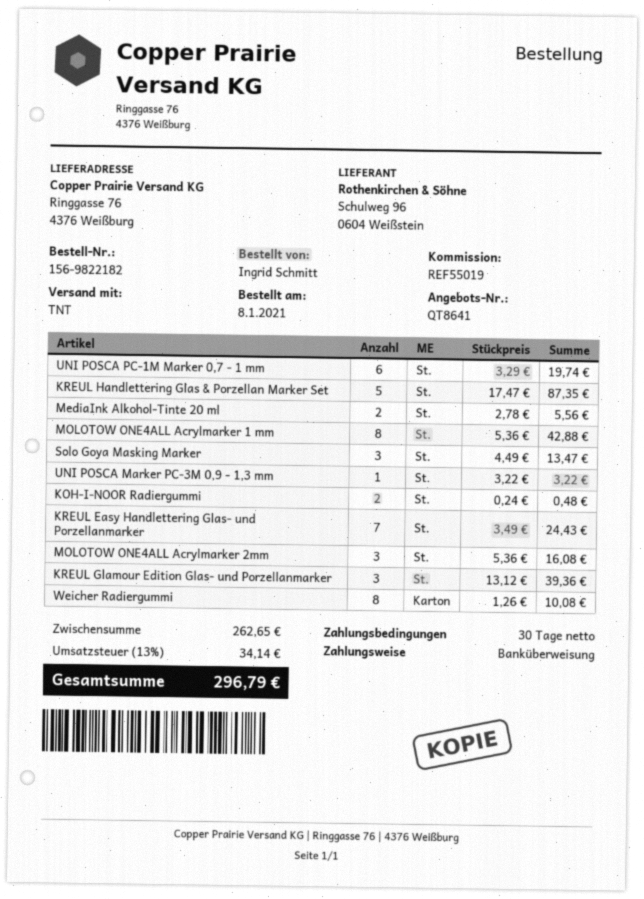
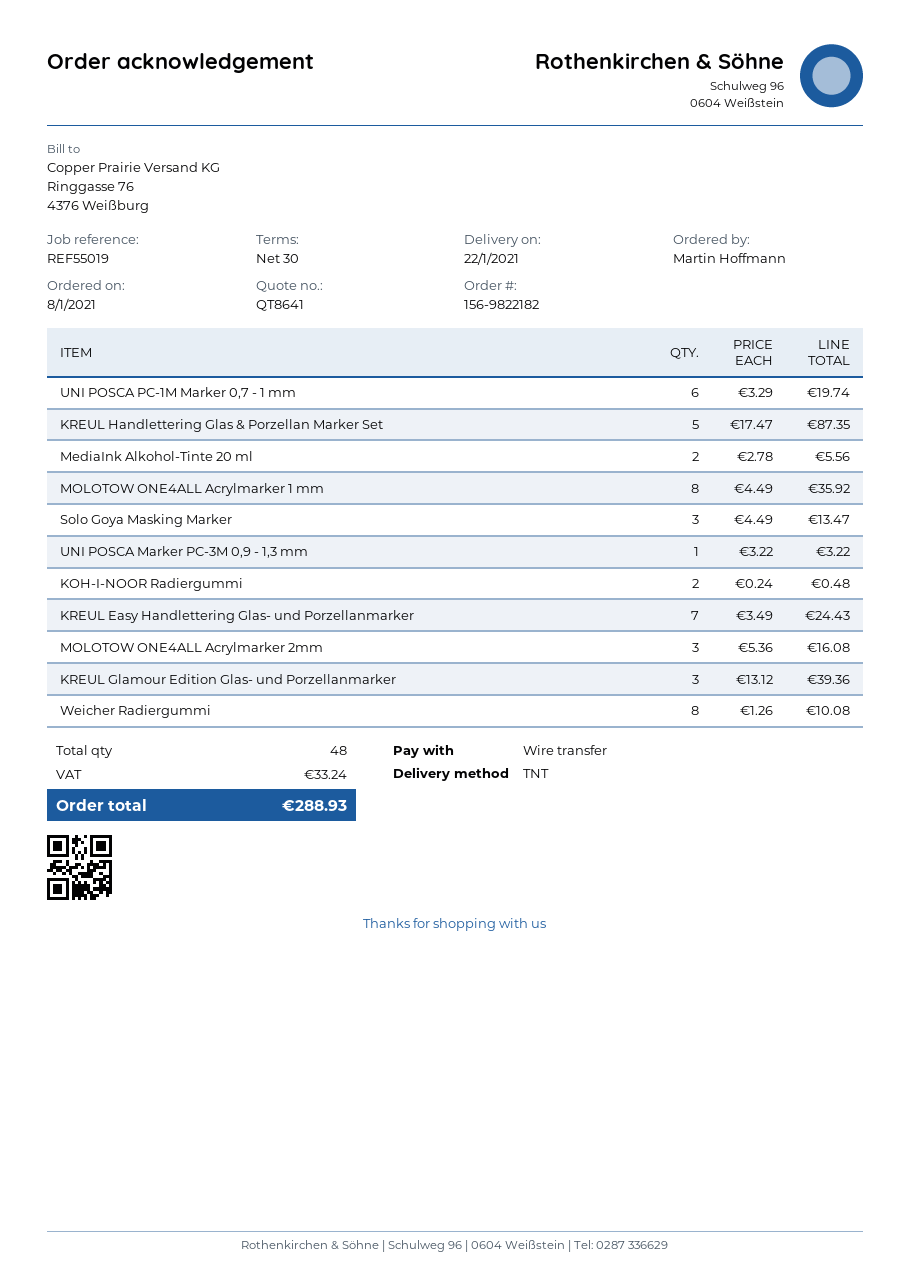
ordered by: Ingrid Schmitt -> Martin Hoffmann
MOLOTOW ONE4ALL Acrylmarker 1 mm: 8 x 5.36 = 42.88 -> 8 x 4.49 = 35.92
tax: 34.14 -> 33.24
total: 296.79 -> 288.93

